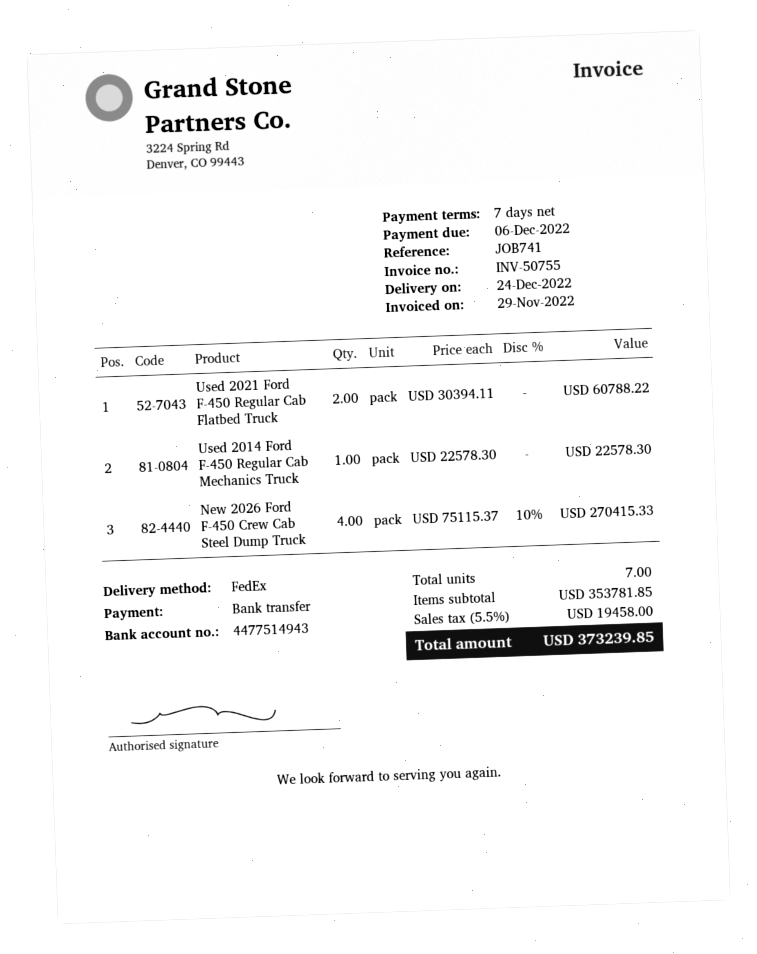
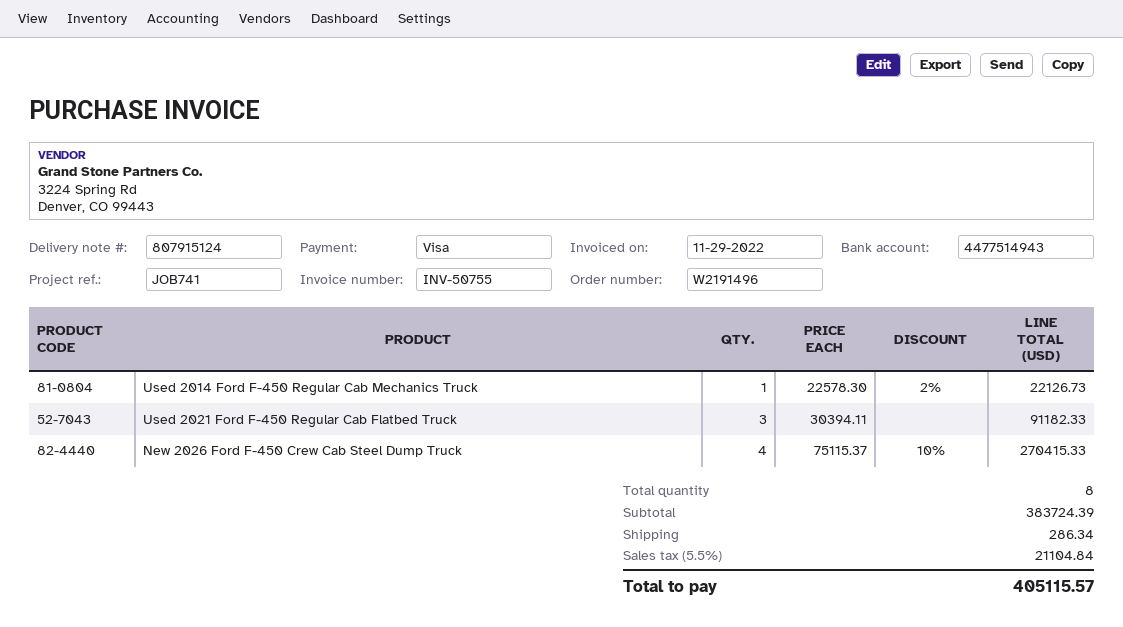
payment method: bank transfer -> Visa
Used 2021 Ford F-450 Regular Cab Flatbed Truck: 2 x 30394.11 = 60788.22 -> 3 x 30394.11 = 91182.33
Used 2014 Ford F-450 Regular Cab Mechanics Truck: 1 x 22578.30 = 22578.30 -> 1 x 22578.30 - 2% = 22126.73
total quantity: 7 -> 8
subtotal: 353781.85 -> 383724.39
shipping: none -> 286.34
tax: 5.5% = 19458.00 -> 5.5% = 21104.84
total: 373239.85 -> 405115.57

